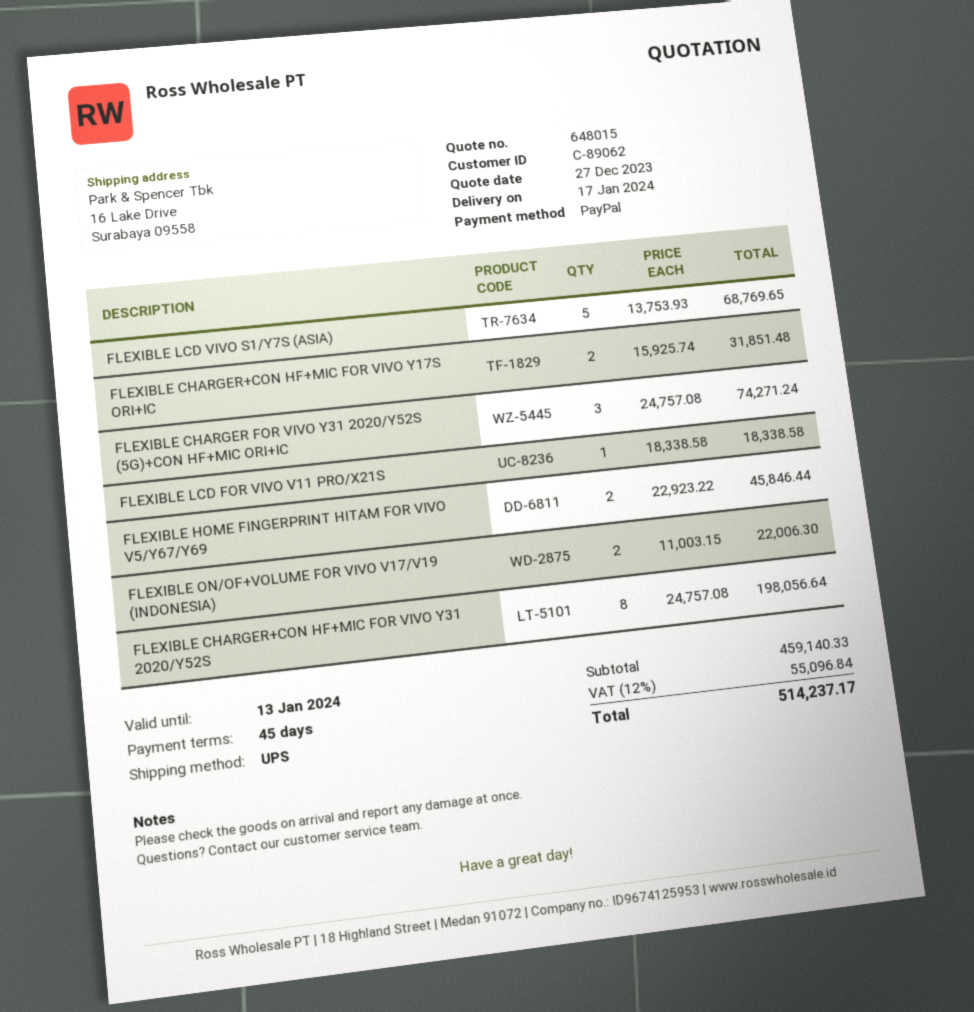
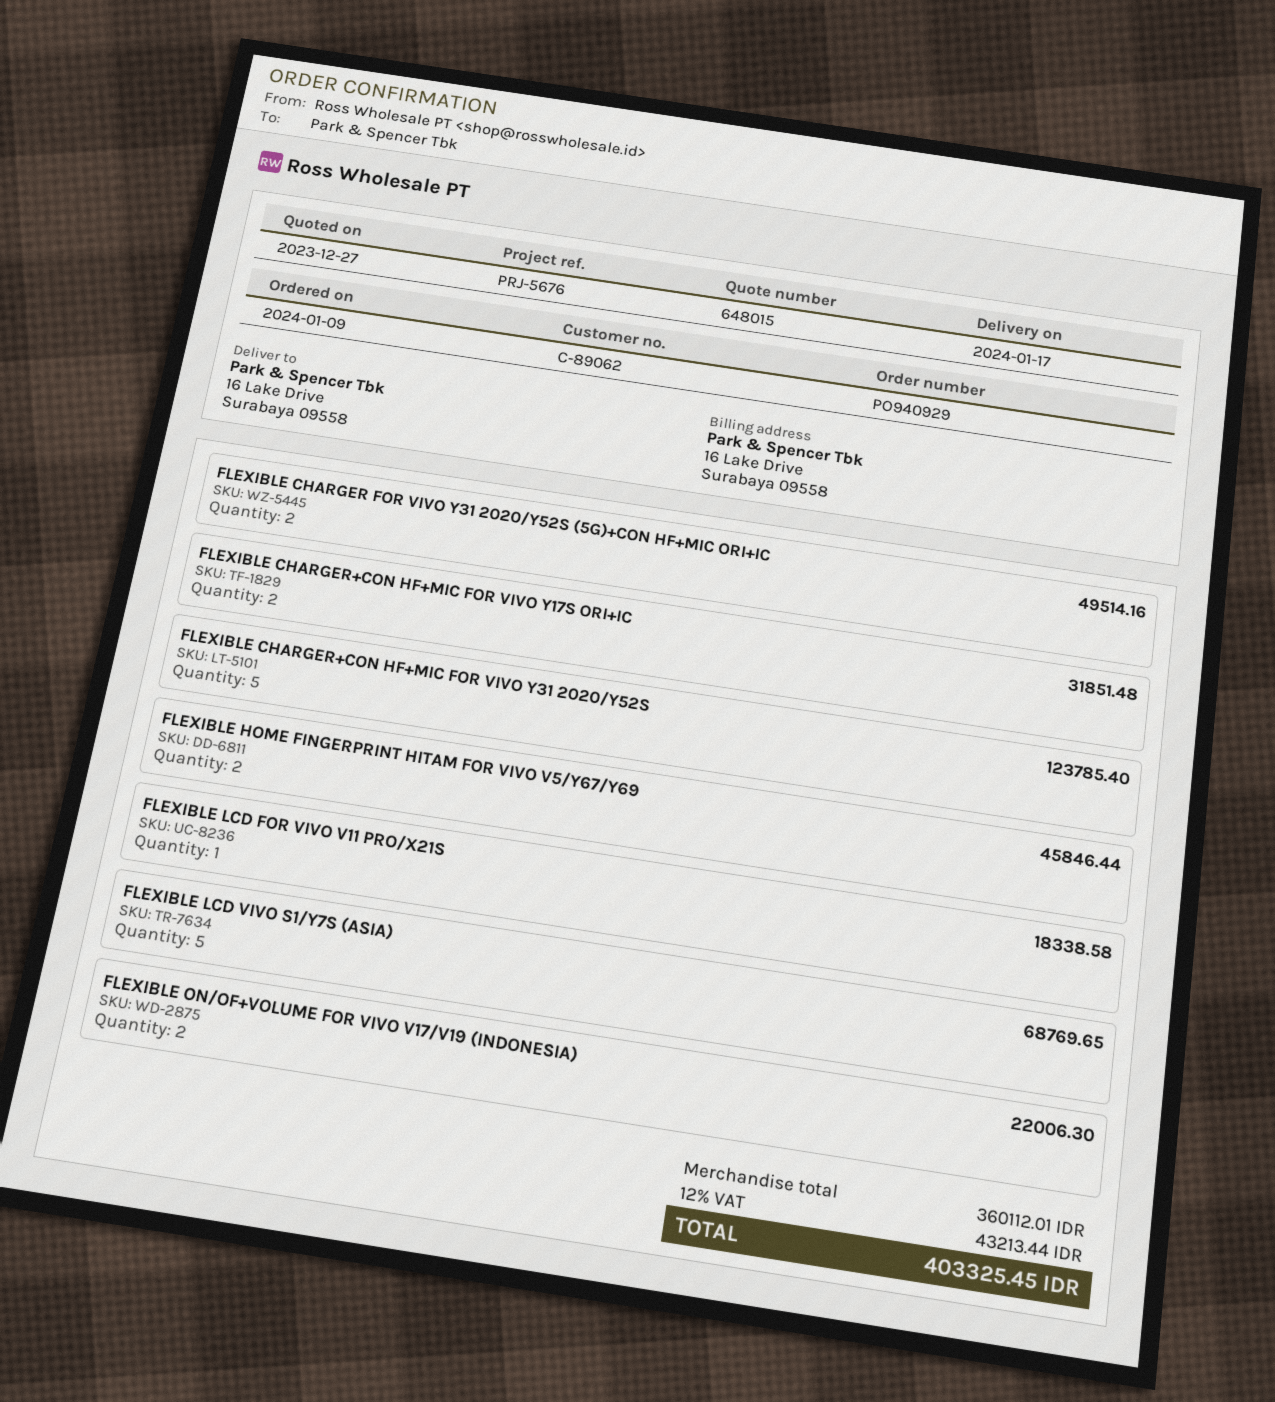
FLEXIBLE CHARGER FOR VIVO Y31 2020/Y52S (5G)+CON HF+MIC ORI+IC: 3 for 74271.24 -> 2 for 49514.16
FLEXIBLE CHARGER+CON HF+MIC FOR VIVO Y31 2020/Y52S: 8 for 198056.64 -> 5 for 123785.40
subtotal: 459140.33 -> 360112.01
tax: 12% = 55096.84 -> 12% = 43213.44
total: 514237.17 -> 403325.45

